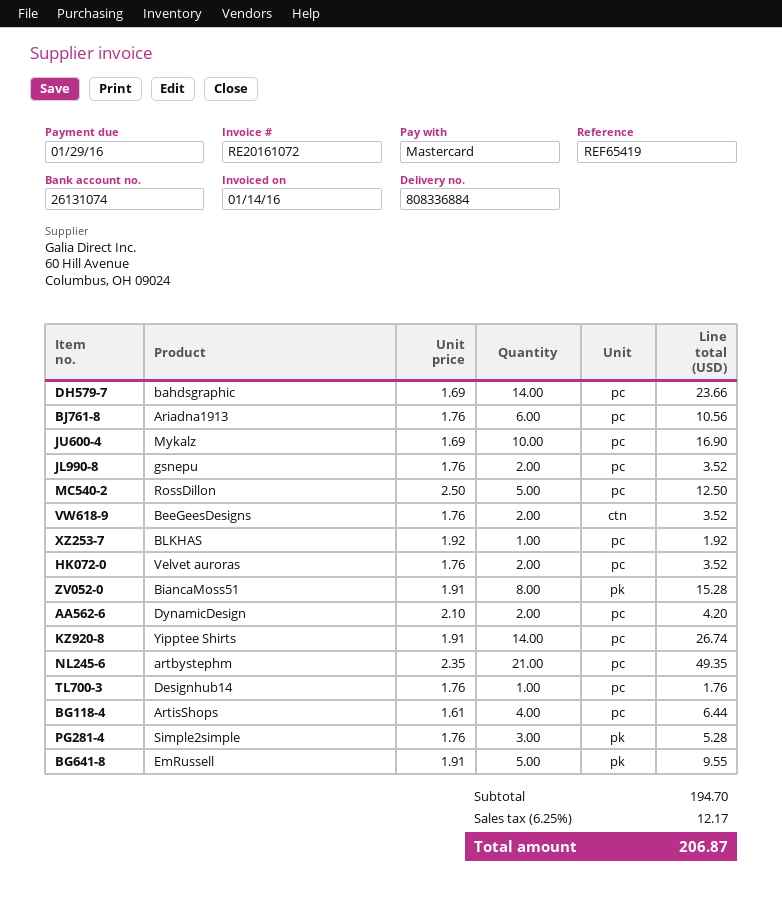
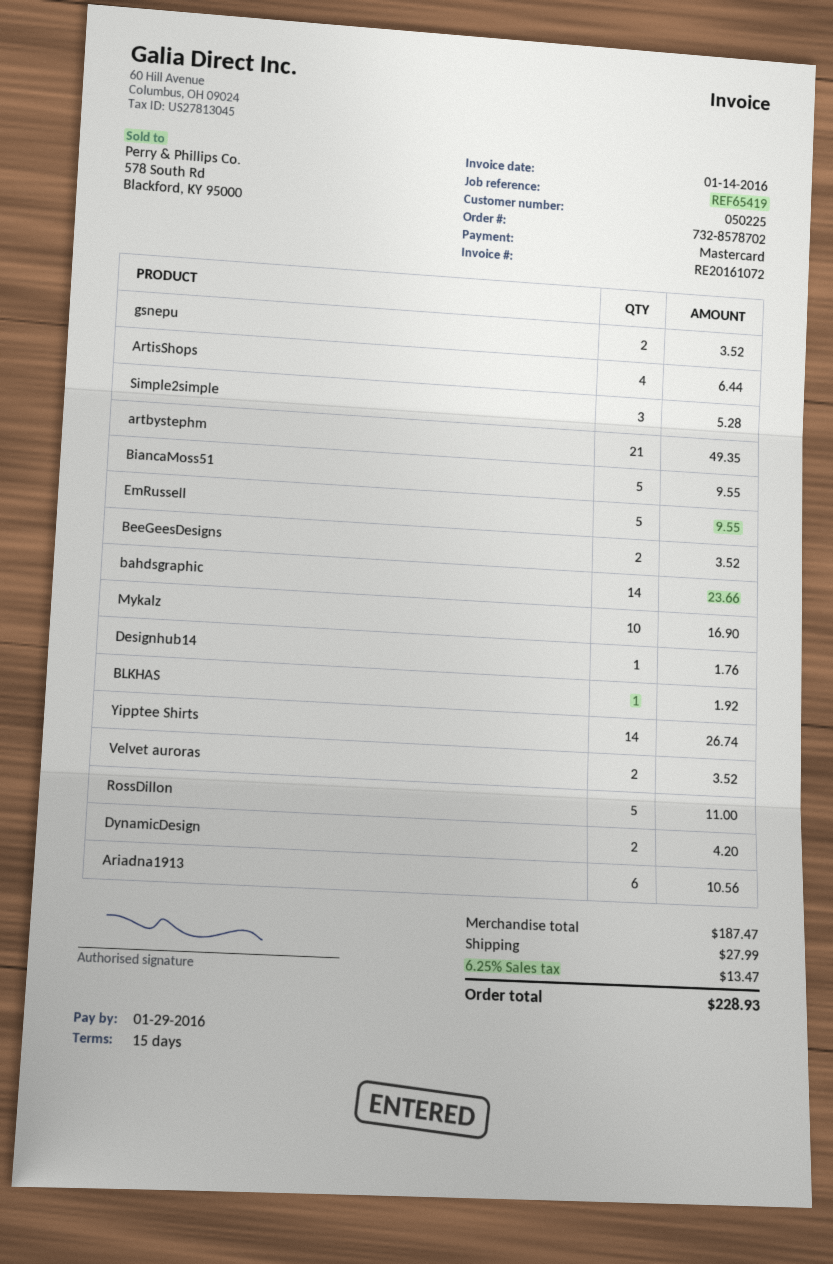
RossDillon: 5 for 12.50 -> 5 for 11.00
BiancaMoss51: 8 for 15.28 -> 5 for 9.55
subtotal: 194.70 -> 187.47
shipping: none -> 27.99
tax: 6.25% = 12.17 -> 6.25% = 13.47
total: 206.87 -> 228.93

